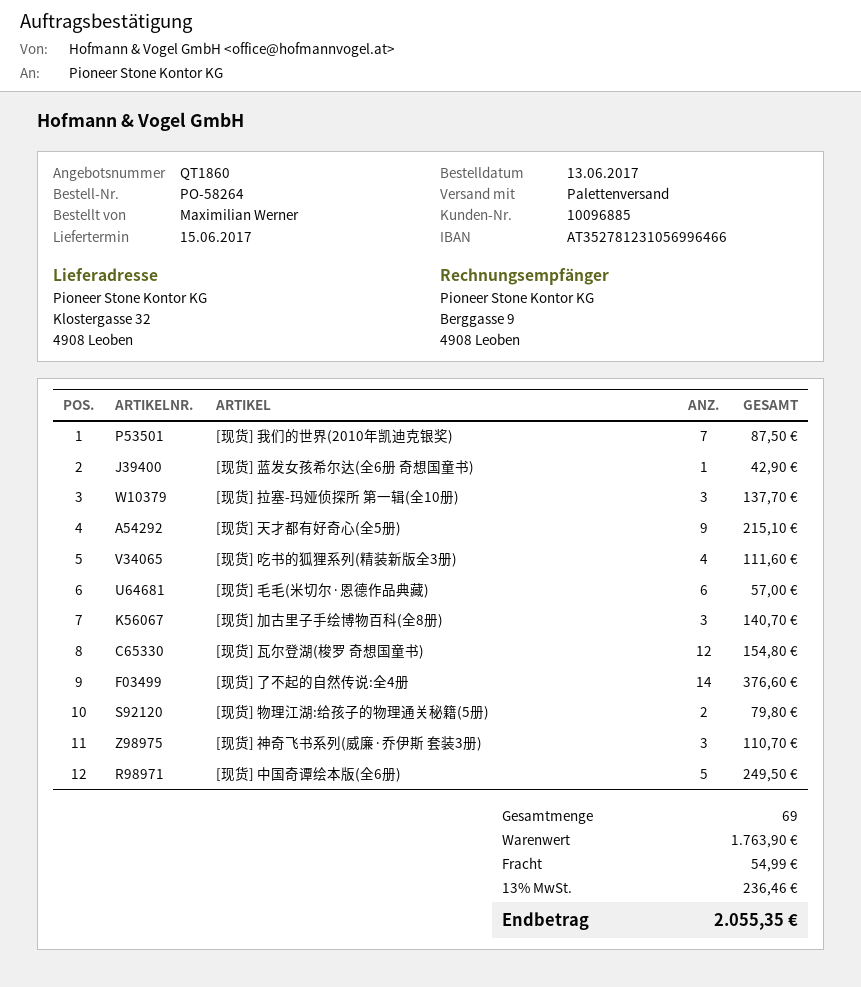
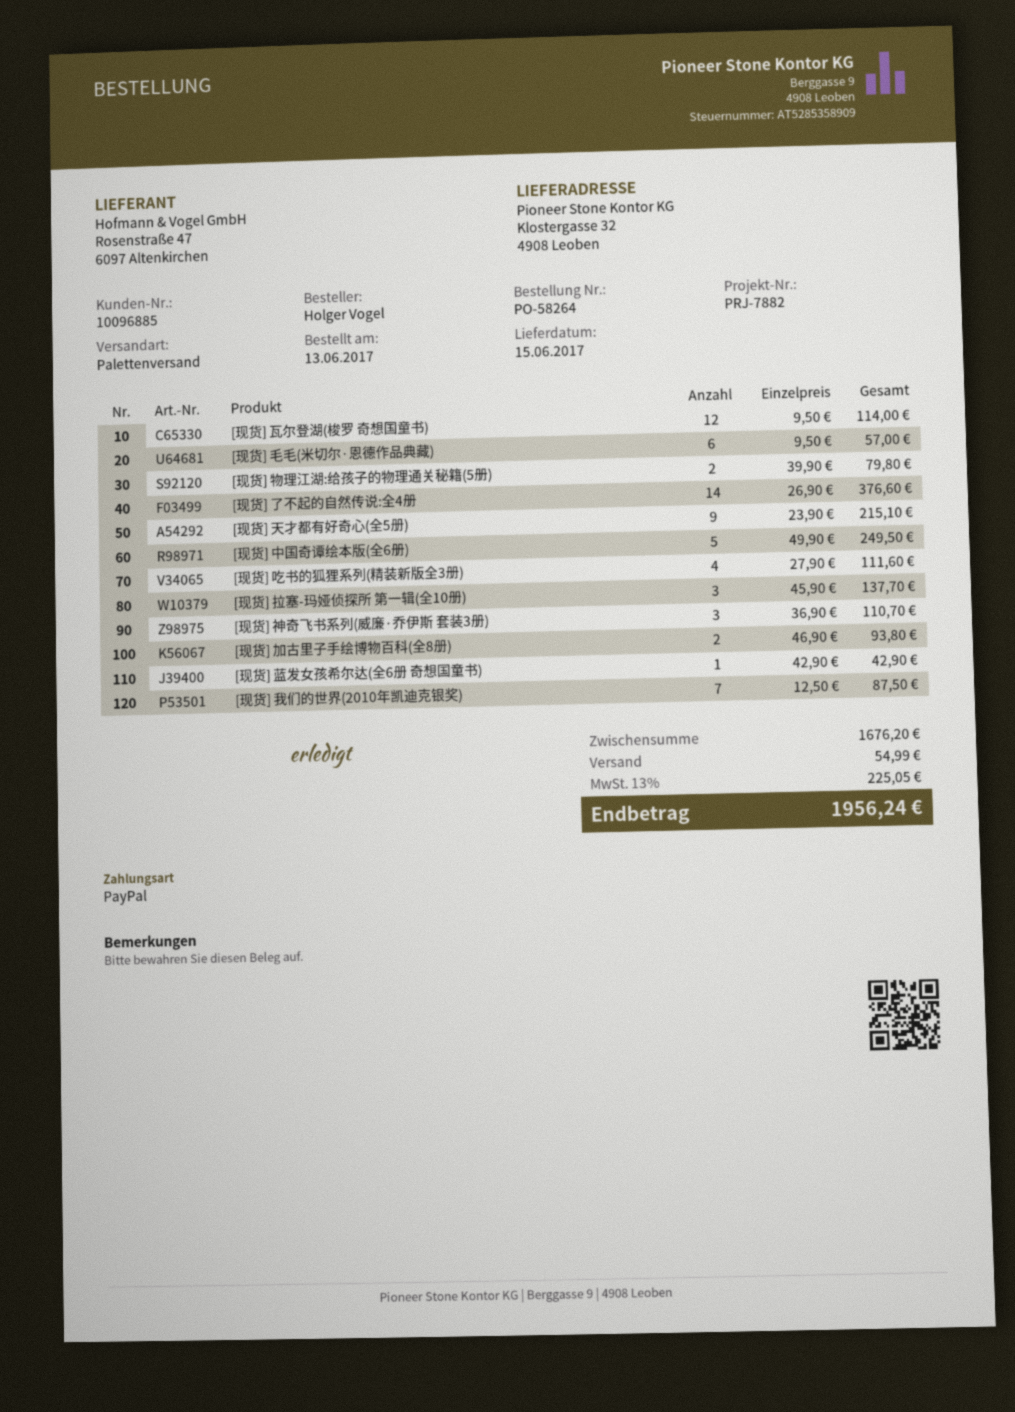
ordered by: Maximilian Werner -> Holger Vogel
[现货] 加古里子手绘博物百科(全8册): 3 for 140.70 -> 2 for 93.80
[现货] 瓦尔登湖(梭罗 奇想国童书): 12 for 154.80 -> 12 for 114.00
subtotal: 1763.90 -> 1676.20
tax: 13% = 236.46 -> 13% = 225.05
total: 2055.35 -> 1956.24

